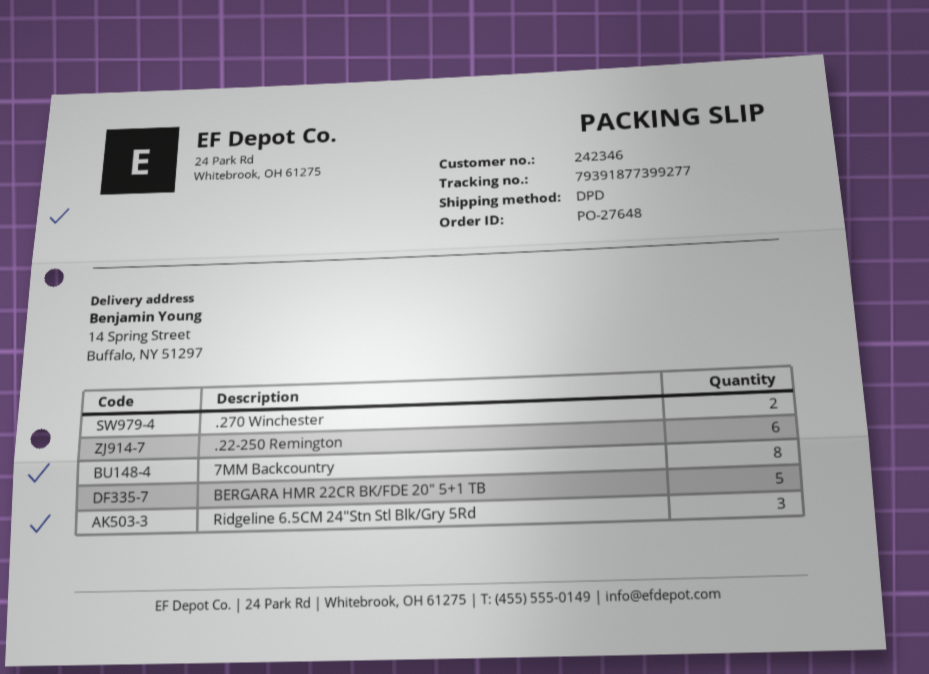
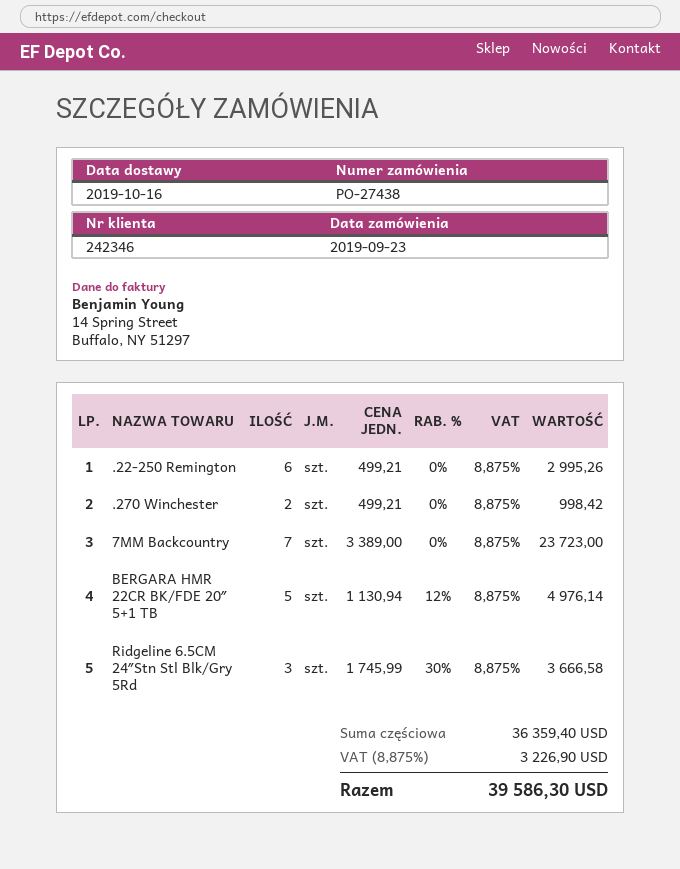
order number: PO-27648 -> PO-27438
7MM Backcountry: 8 -> 7

